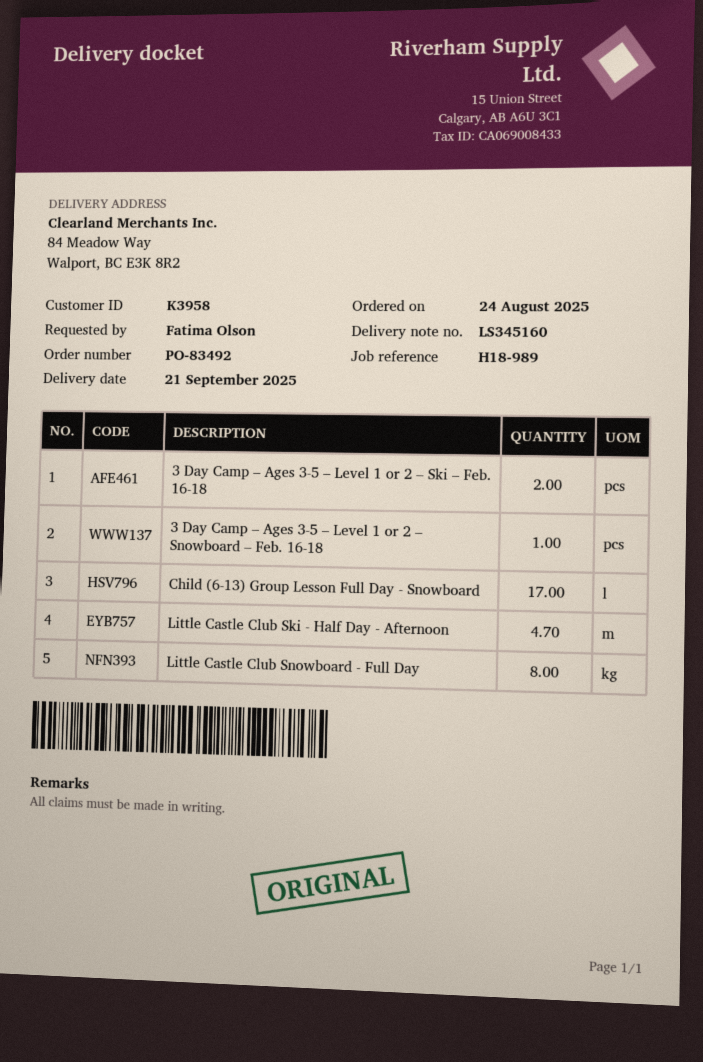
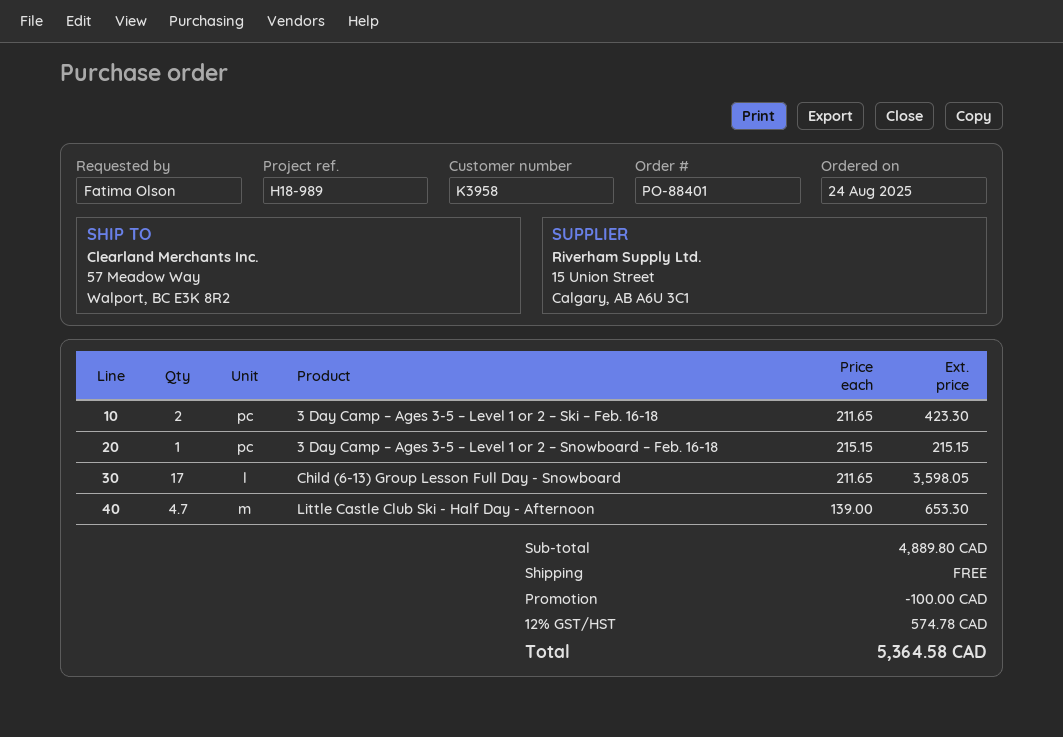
order number: PO-83492 -> PO-88401
ship to: 84 Meadow Way, Walport, BC E3K 8R2 -> 57 Meadow Way, Walport, BC E3K 8R2
Little Castle Club Snowboard - Full Day: 8 -> none

